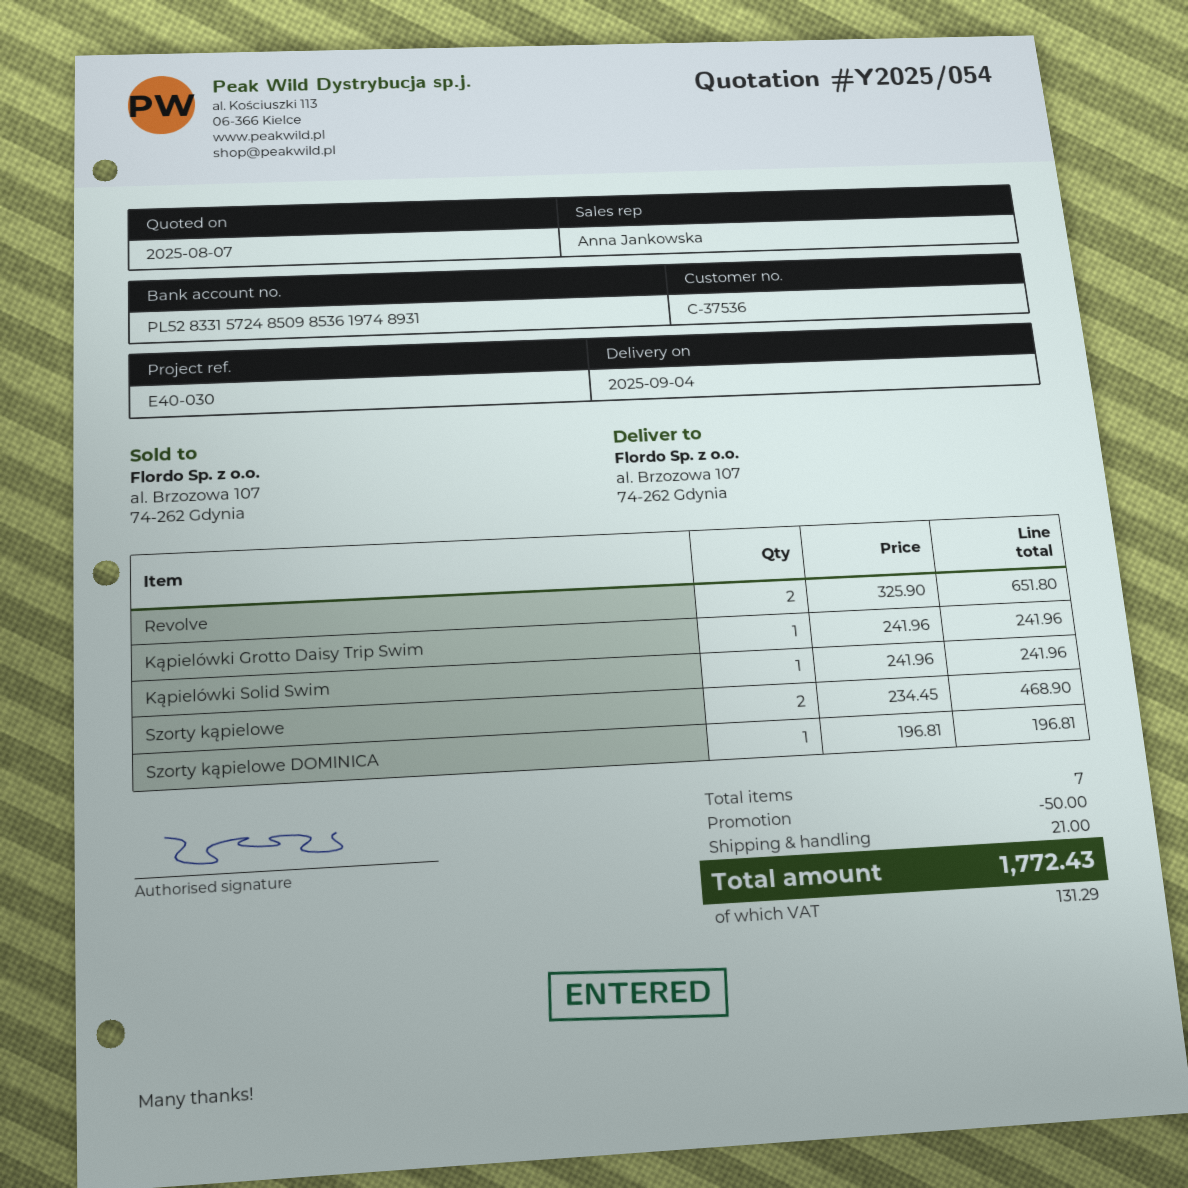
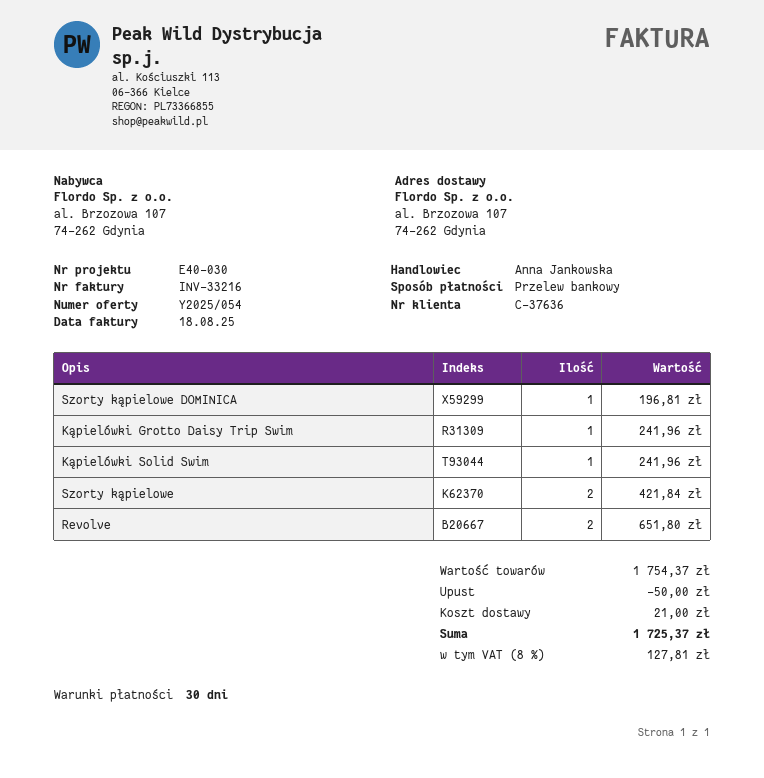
customer number: C-37536 -> C-37636
Szorty kąpielowe: 2 for 468.90 -> 2 for 421.84
tax: 131.29 -> 127.81
total: 1772.43 -> 1725.37

